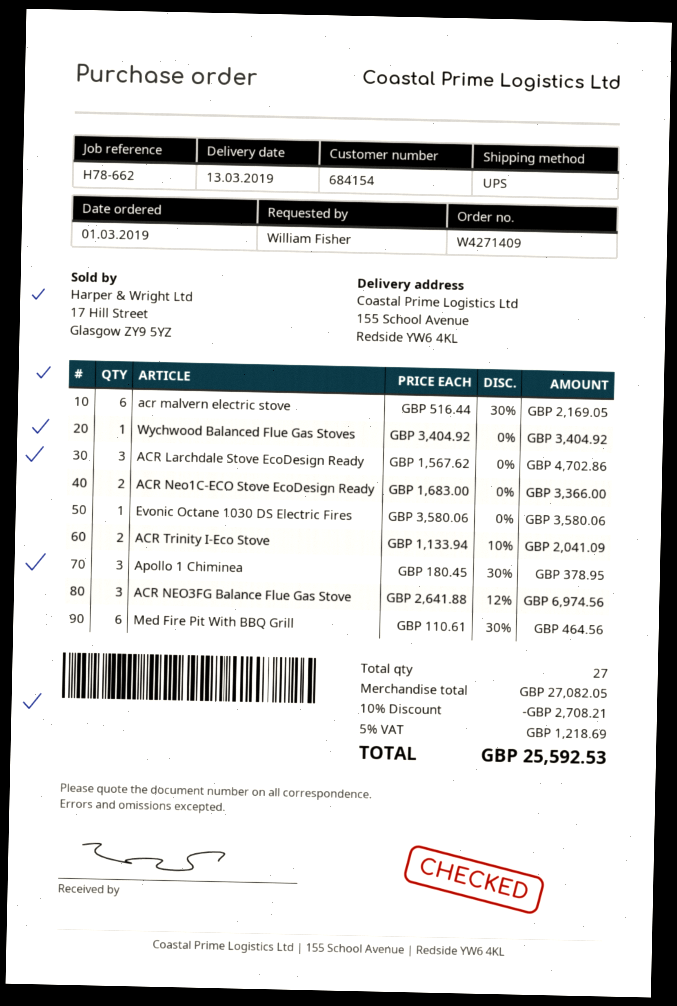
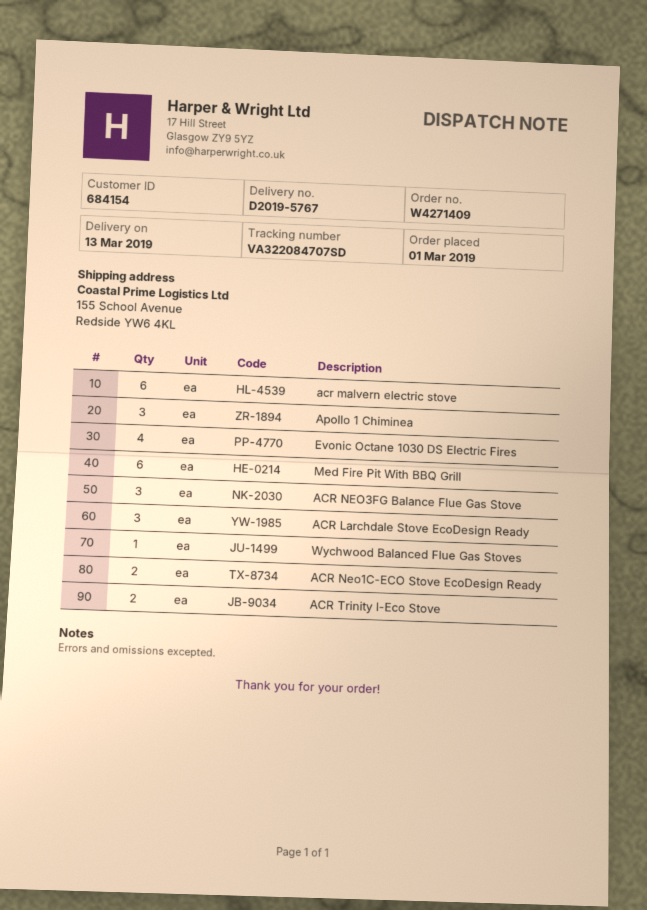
Evonic Octane 1030 DS Electric Fires: 1 -> 4

